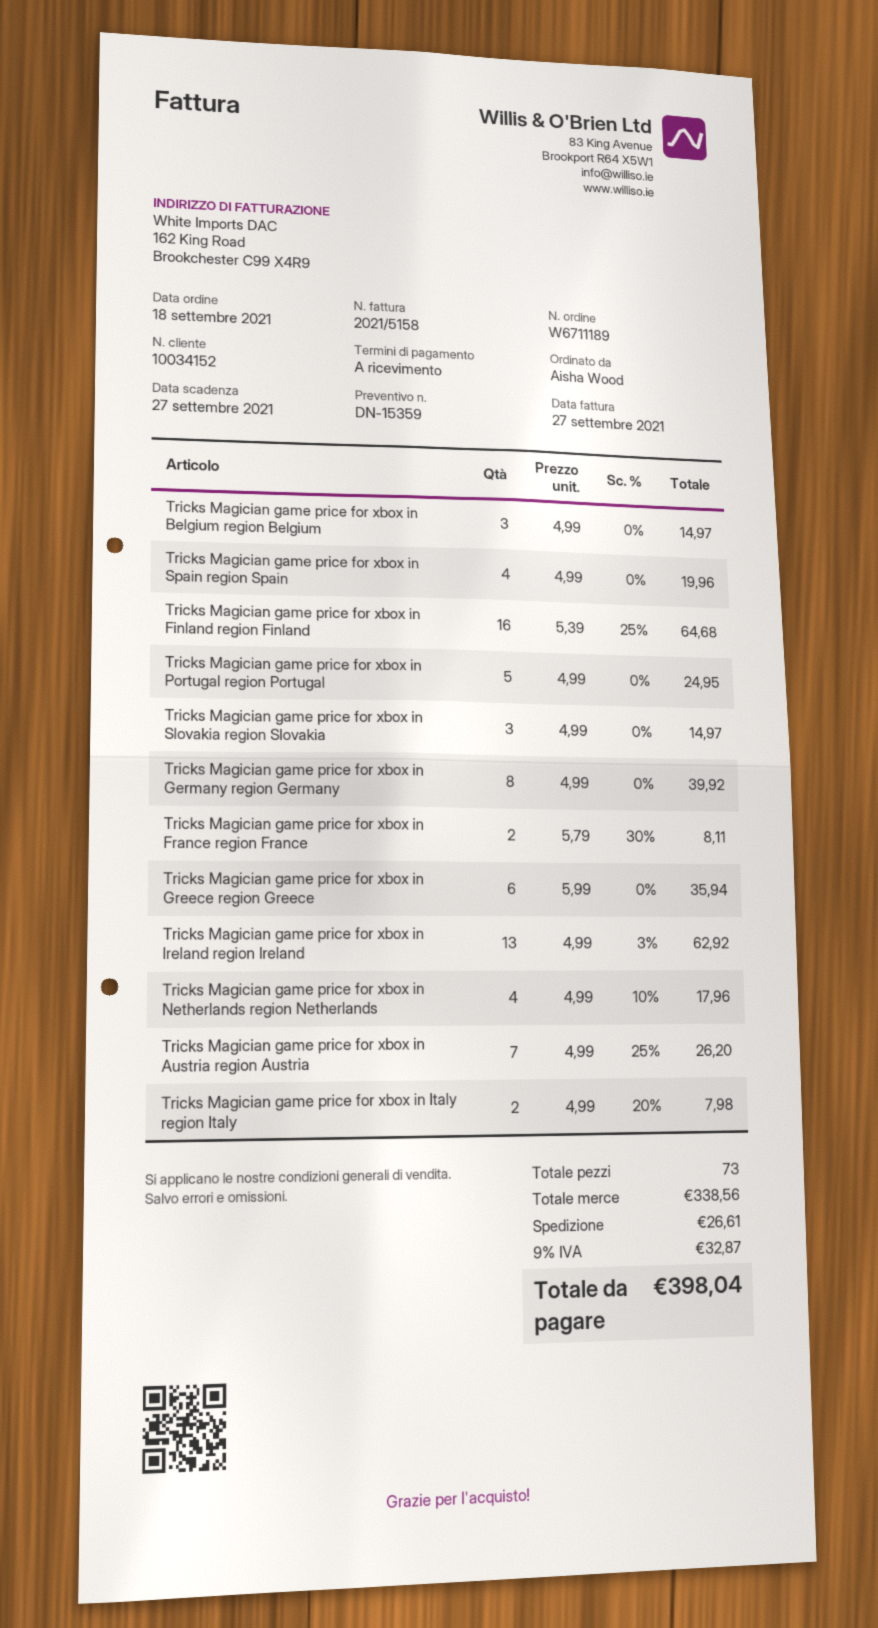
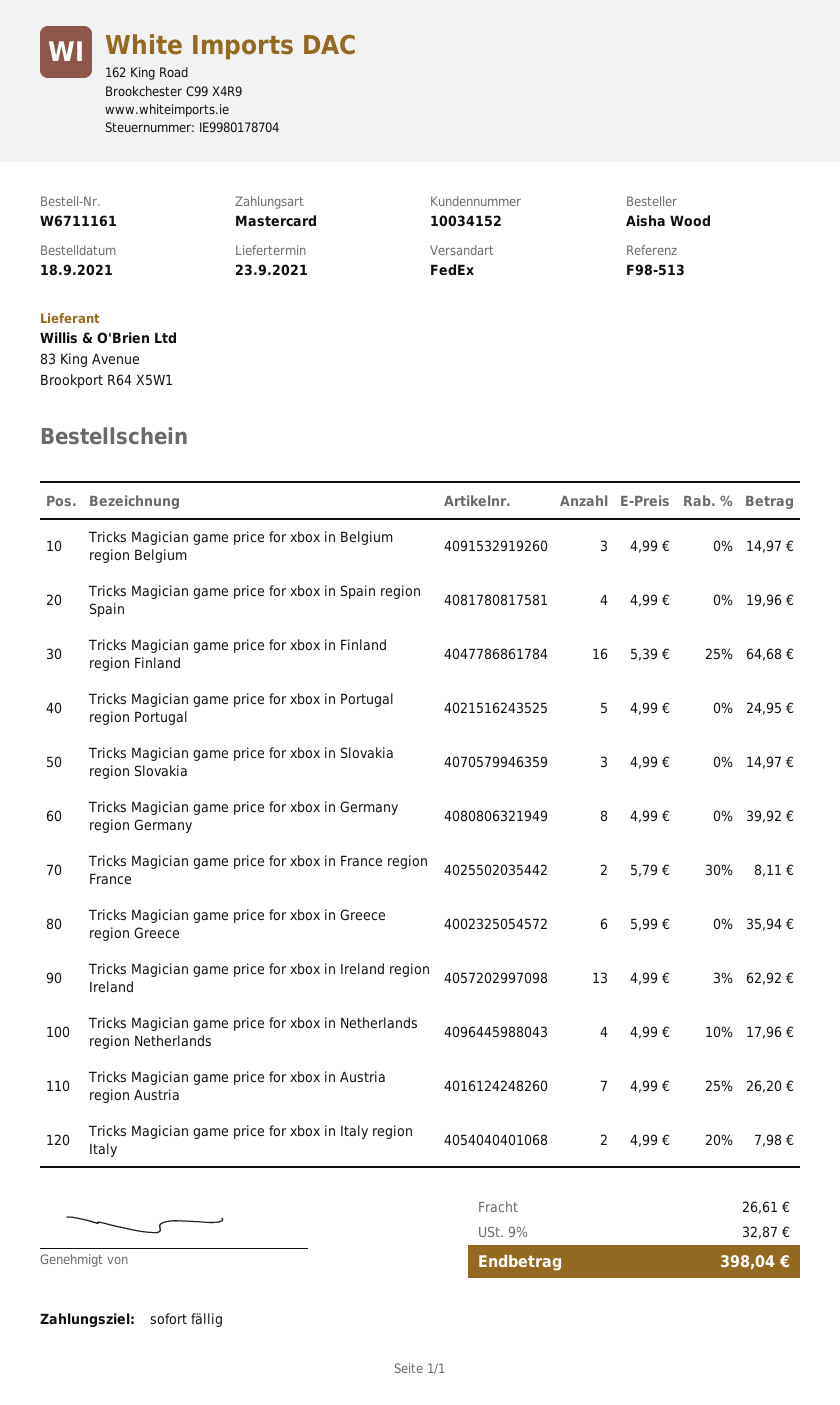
order number: W6711189 -> W6711161

